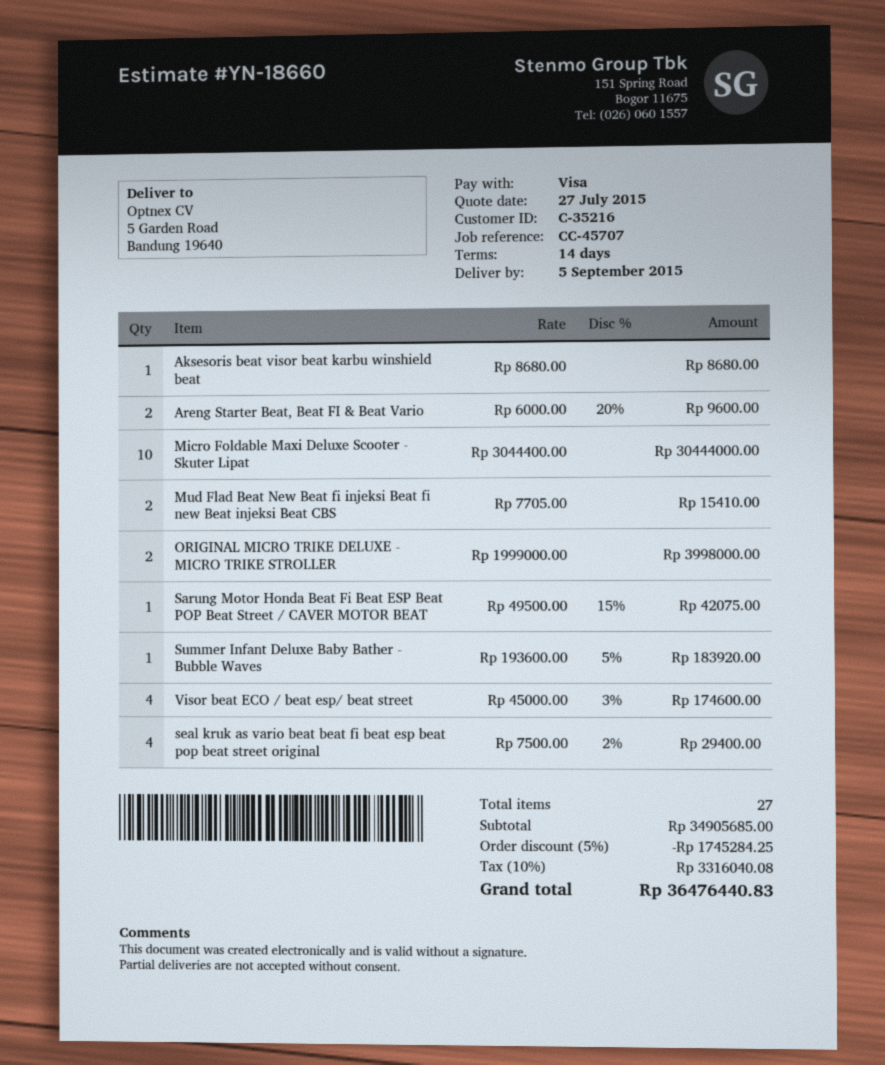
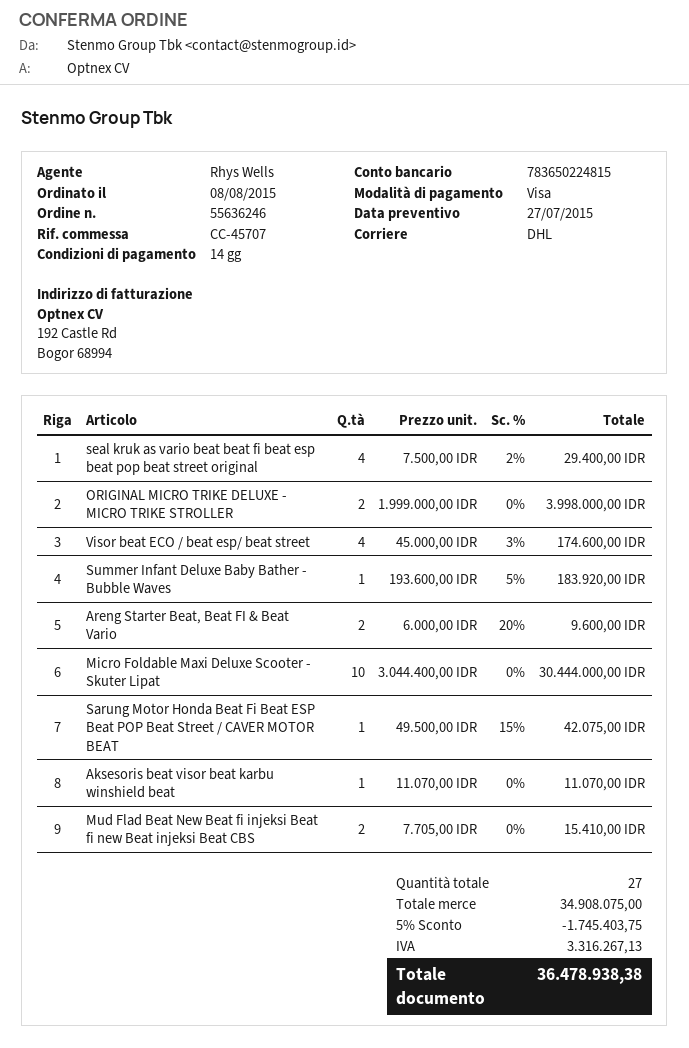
Aksesoris beat visor beat karbu winshield beat: 1 x 8680.00 = 8680.00 -> 1 x 11070.00 = 11070.00
subtotal: 34905685.00 -> 34908075.00
discount: 5% = 1745284.25 -> 5% = 1745403.75
tax: 3316040.08 -> 3316267.13
total: 36476440.83 -> 36478938.38

